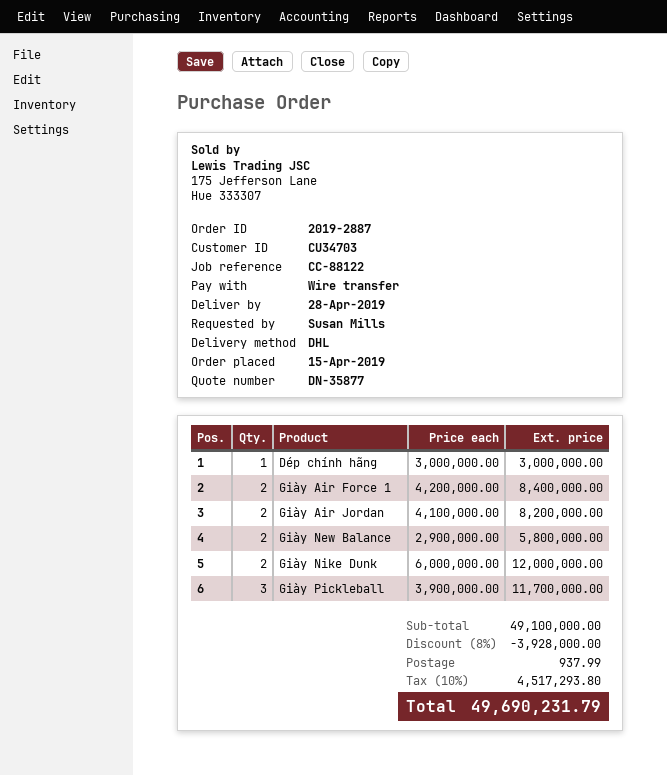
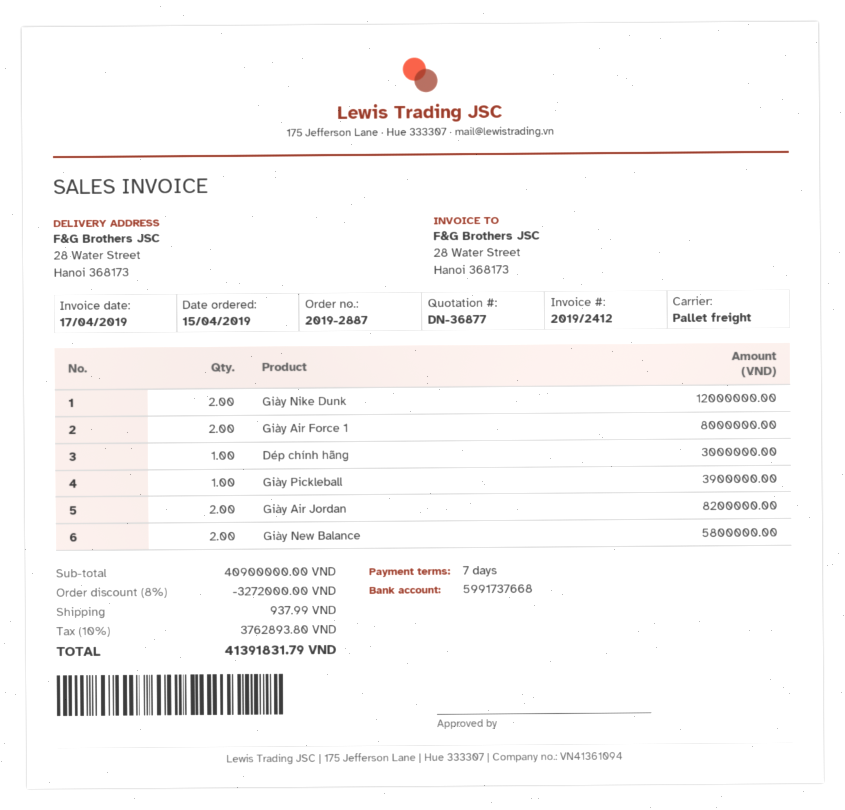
quote number: DN-35877 -> DN-36877
shipping method: DHL -> pallet freight
Giày Air Force 1: 2 for 8400000.00 -> 2 for 8000000.00
Giày Pickleball: 3 for 11700000.00 -> 1 for 3900000.00
subtotal: 49100000.00 -> 40900000.00
discount: 8% = 3928000.00 -> 8% = 3272000.00
tax: 10% = 4517293.80 -> 10% = 3762893.80
total: 49690231.79 -> 41391831.79

